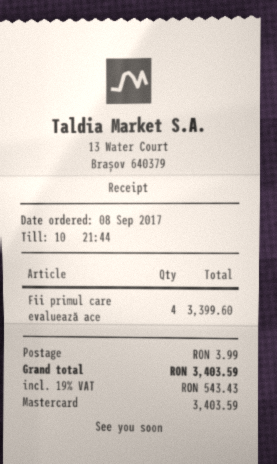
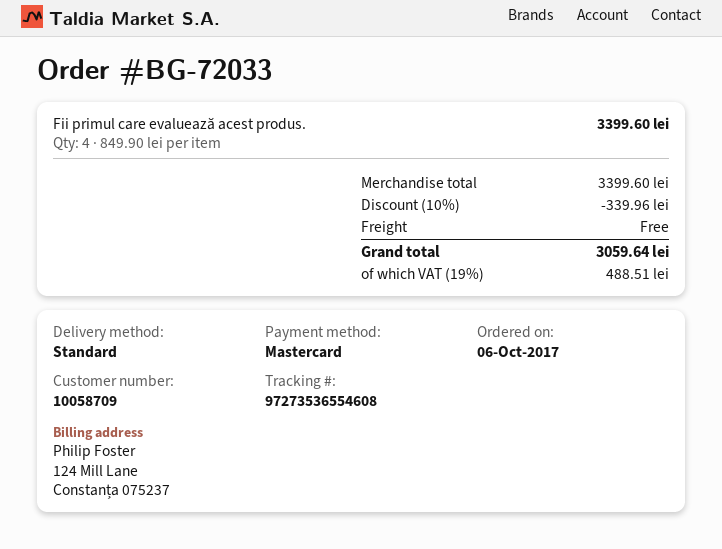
order date: 2017-09-08 -> 2017-10-06
discount: none -> 10% = 339.96
shipping: 3.99 -> 0.00
tax: 19% = 543.43 -> 19% = 488.51
total: 3403.59 -> 3059.64

